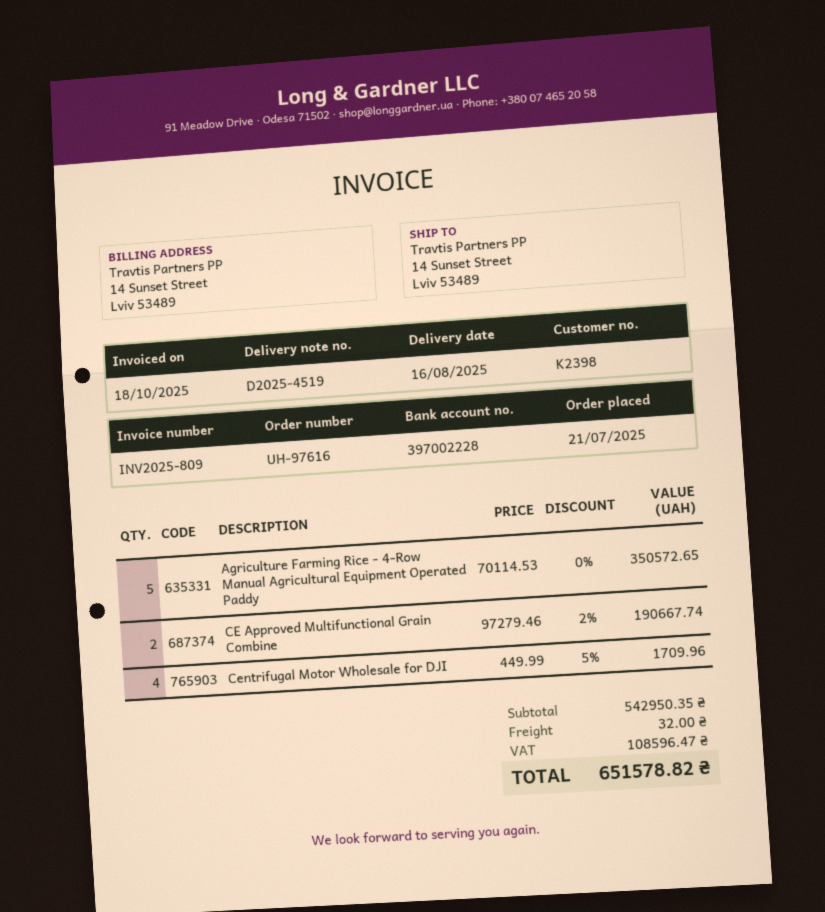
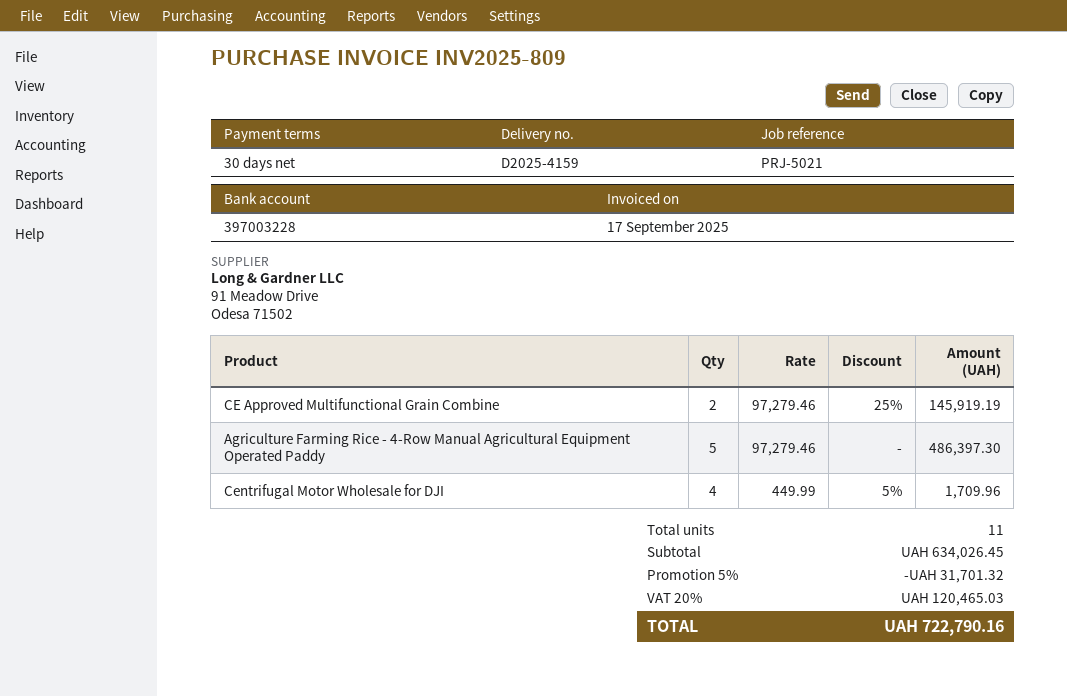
delivery note number: D2025-4519 -> D2025-4159
invoice date: 2025-10-18 -> 2025-09-17
bank account: 397002228 -> 397003228
Agriculture Farming Rice - 4-Row Manual Agricultural Equipment Operated Paddy: 5 x 70114.53 = 350572.65 -> 5 x 97279.46 = 486397.30
CE Approved Multifunctional Grain Combine: 2 x 97279.46 - 2% = 190667.74 -> 2 x 97279.46 - 25% = 145919.19
subtotal: 542950.35 -> 634026.45
discount: none -> 5% = 31701.32
shipping: 32.00 -> none
tax: 108596.47 -> 120465.03
total: 651578.82 -> 722790.16

